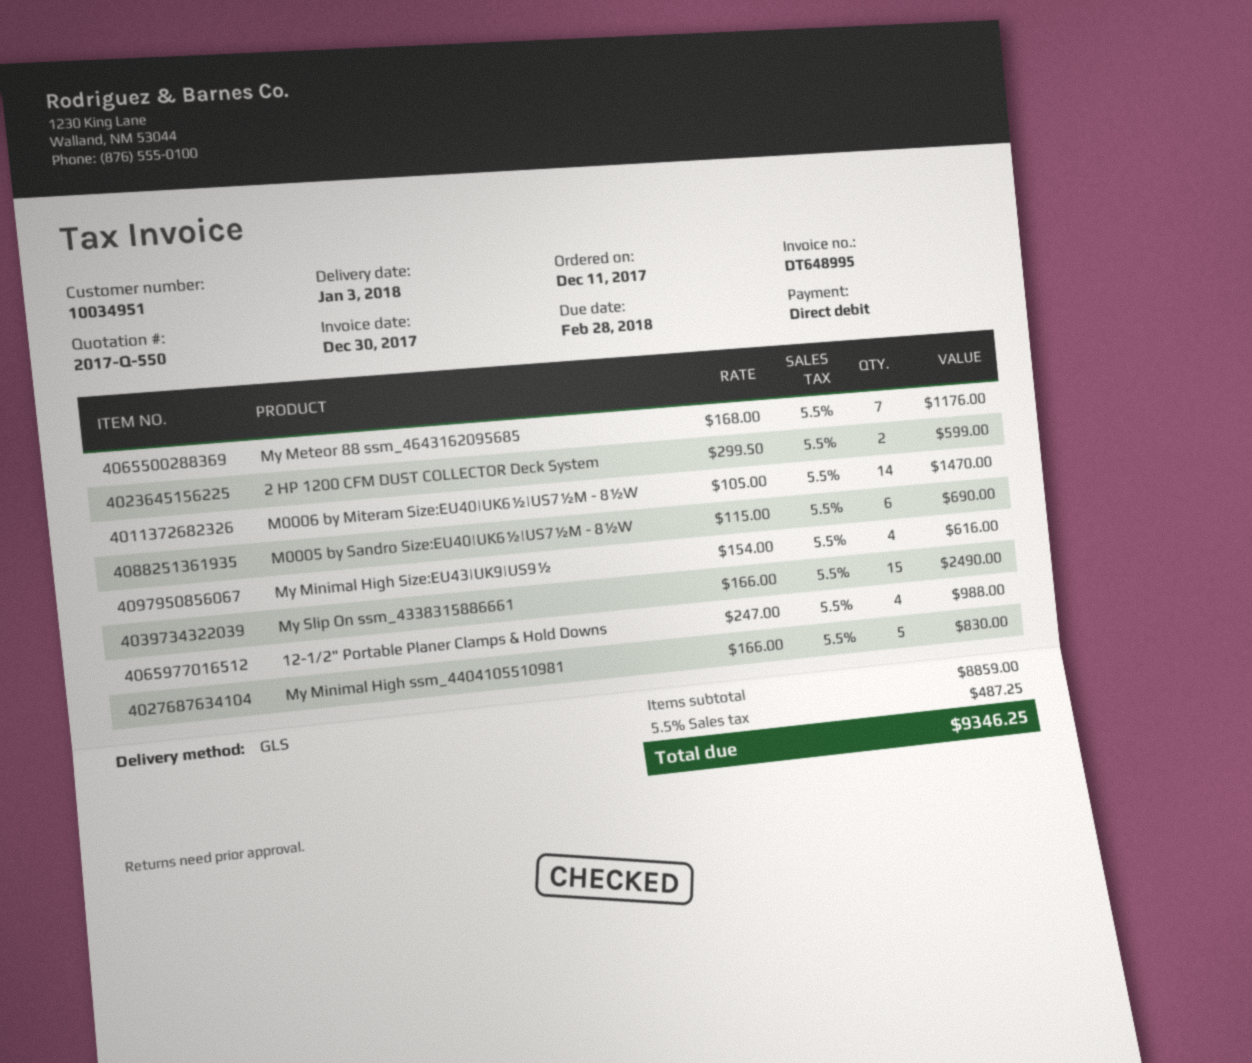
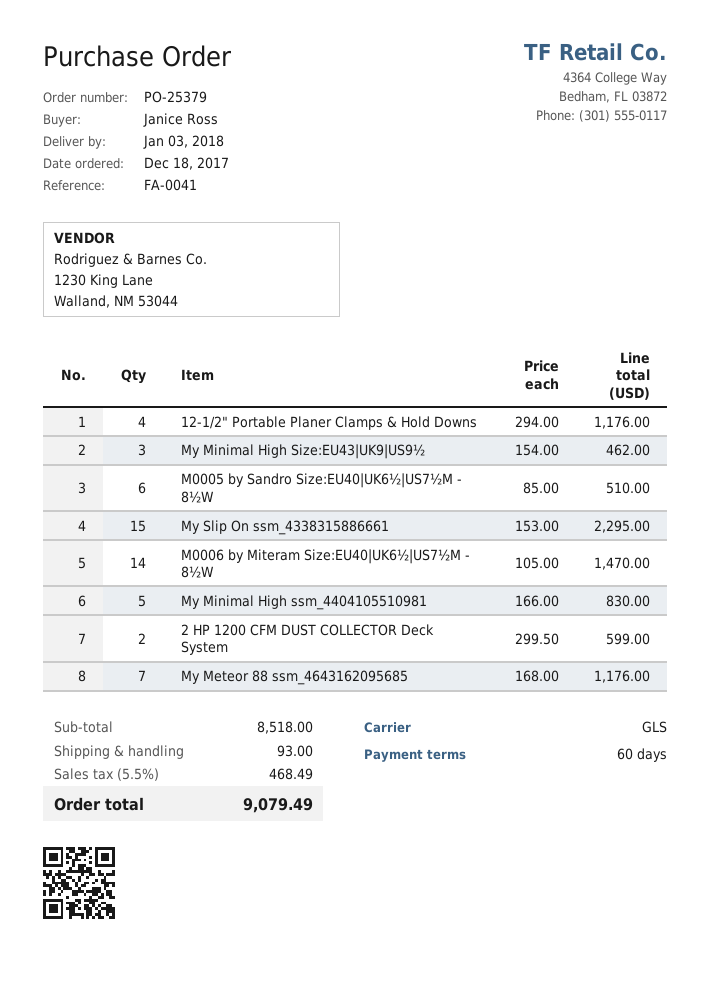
order date: 2017-12-11 -> 2017-12-18
M0005 by Sandro Size:EU40|UK6½|US7½M - 8½W: 6 x 115.00 = 690.00 -> 6 x 85.00 = 510.00
My Minimal High Size:EU43|UK9|US9½: 4 x 154.00 = 616.00 -> 3 x 154.00 = 462.00
My Slip On ssm_4338315886661: 15 x 166.00 = 2490.00 -> 15 x 153.00 = 2295.00
12-1/2" Portable Planer Clamps & Hold Downs: 4 x 247.00 = 988.00 -> 4 x 294.00 = 1176.00
subtotal: 8859.00 -> 8518.00
shipping: none -> 93.00
tax: 5.5% = 487.25 -> 5.5% = 468.49
total: 9346.25 -> 9079.49

